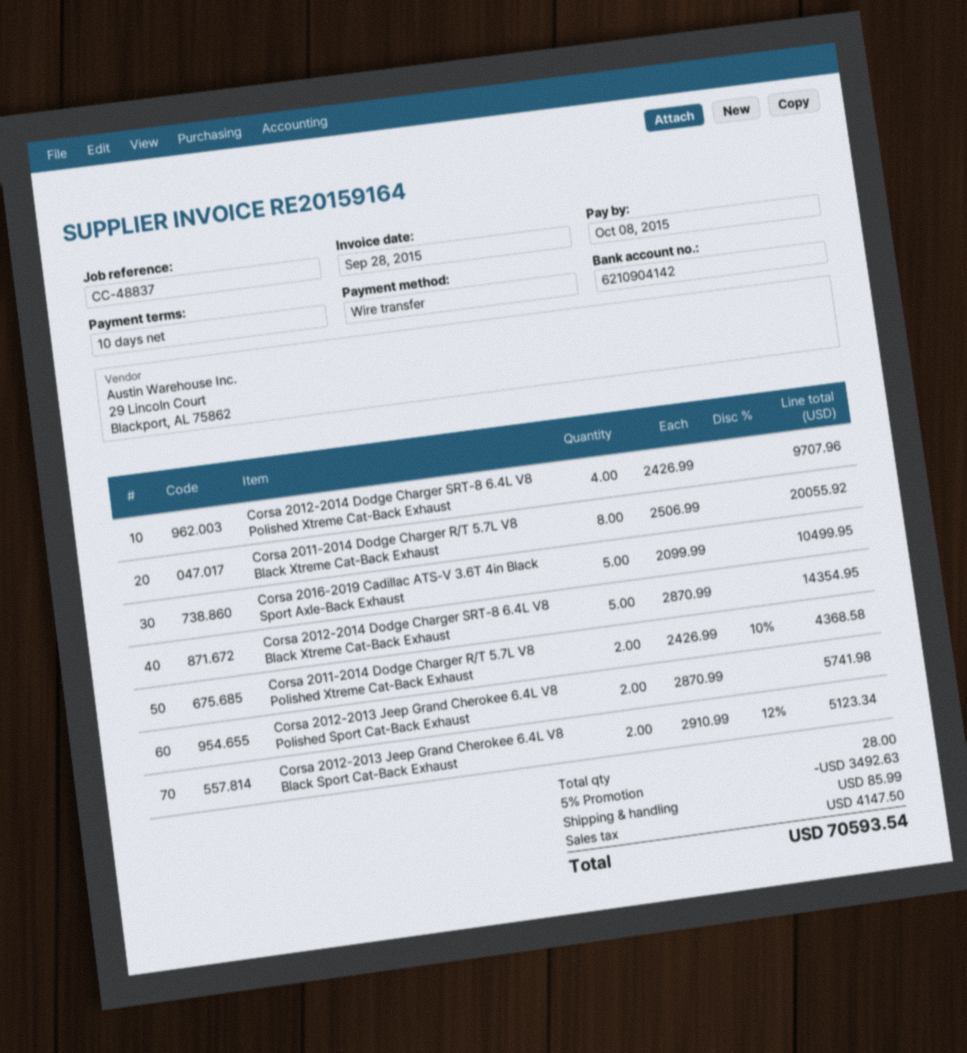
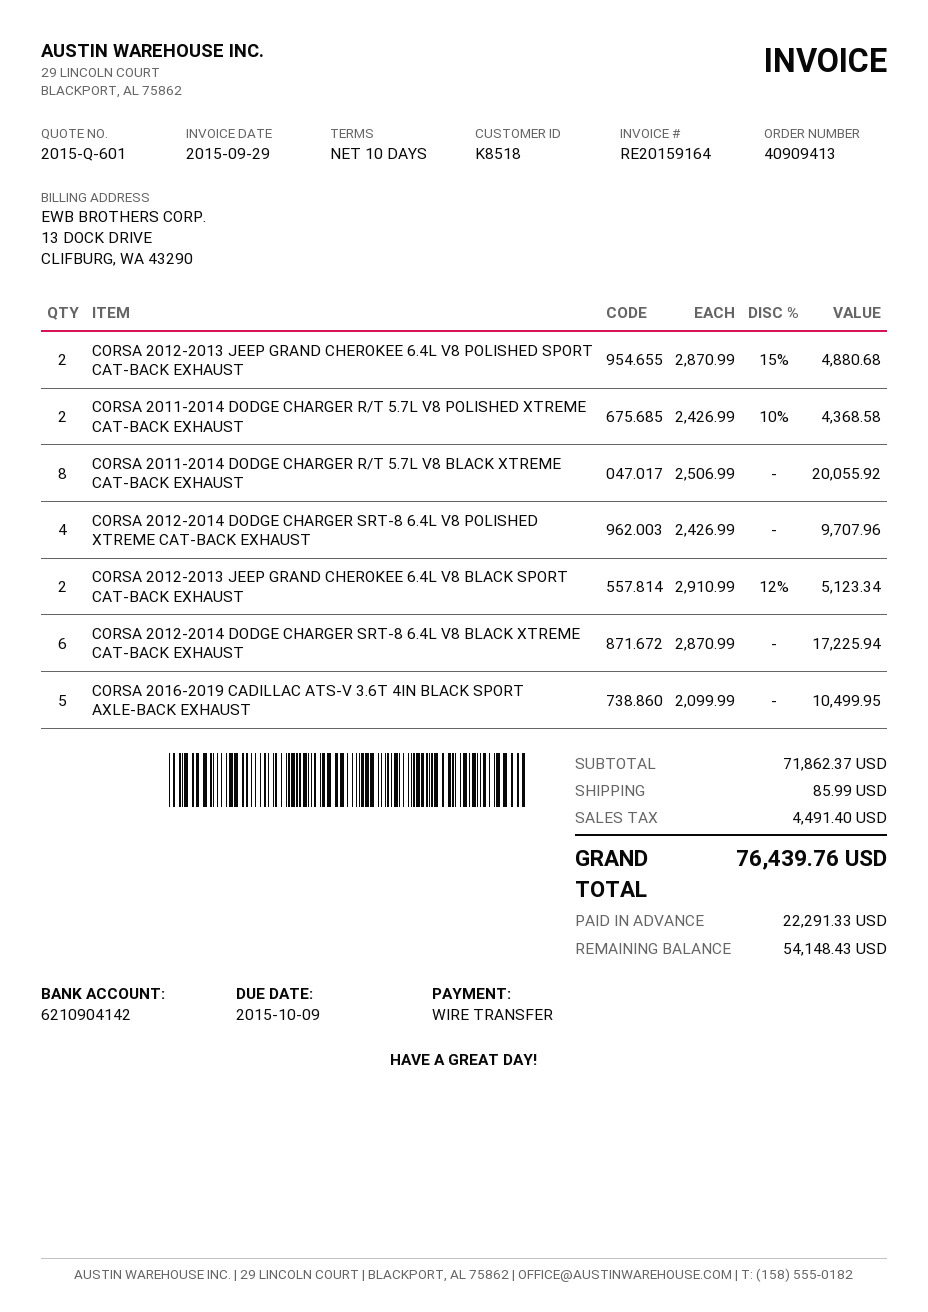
invoice date: 2015-09-28 -> 2015-09-29
due date: 2015-10-08 -> 2015-10-09
Corsa 2012-2014 Dodge Charger SRT-8 6.4L V8 Black Xtreme Cat-Back Exhaust: 5 x 2870.99 = 14354.95 -> 6 x 2870.99 = 17225.94
Corsa 2012-2013 Jeep Grand Cherokee 6.4L V8 Polished Sport Cat-Back Exhaust: 2 x 2870.99 = 5741.98 -> 2 x 2870.99 - 15% = 4880.68
discount: 5% = 3492.63 -> none
tax: 4147.50 -> 4491.40
total: 70593.54 -> 76439.76

